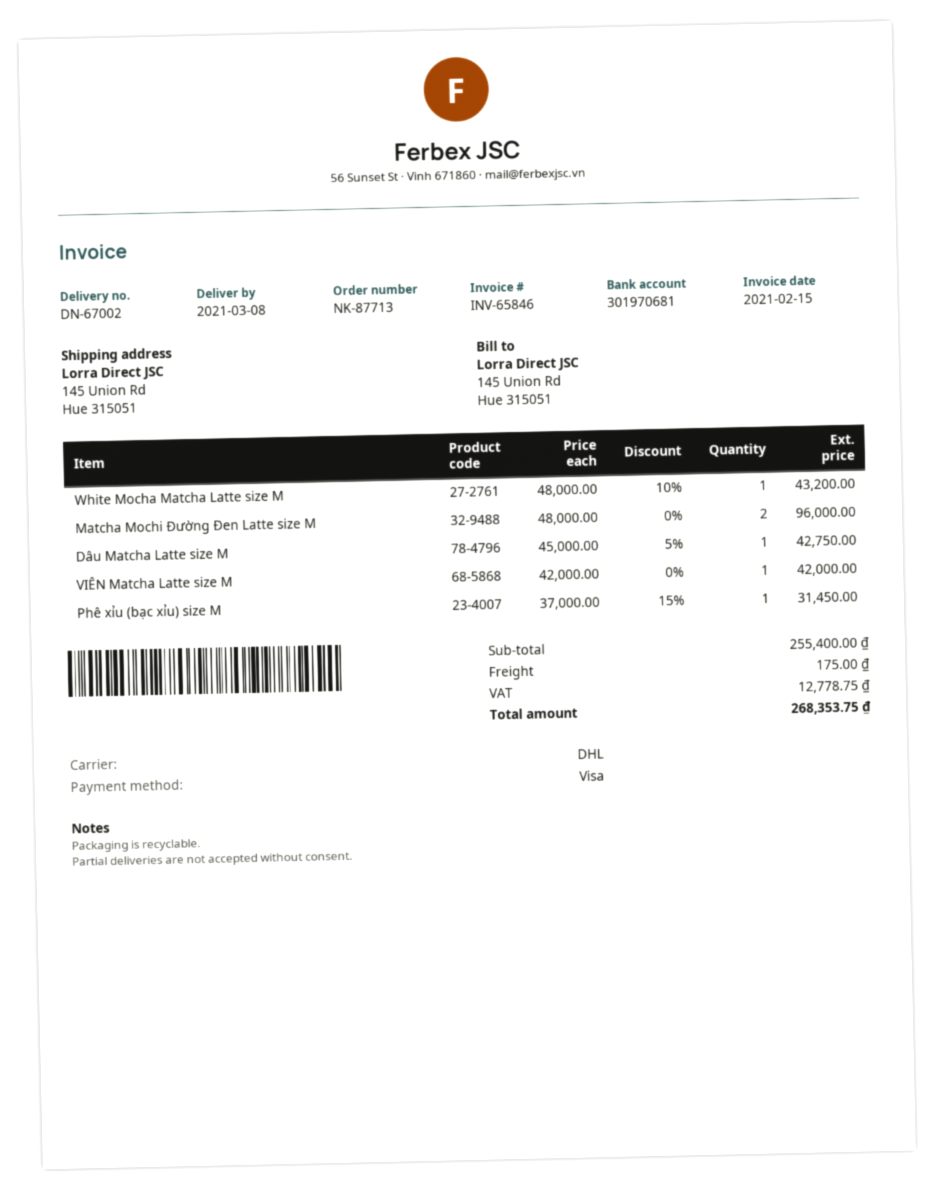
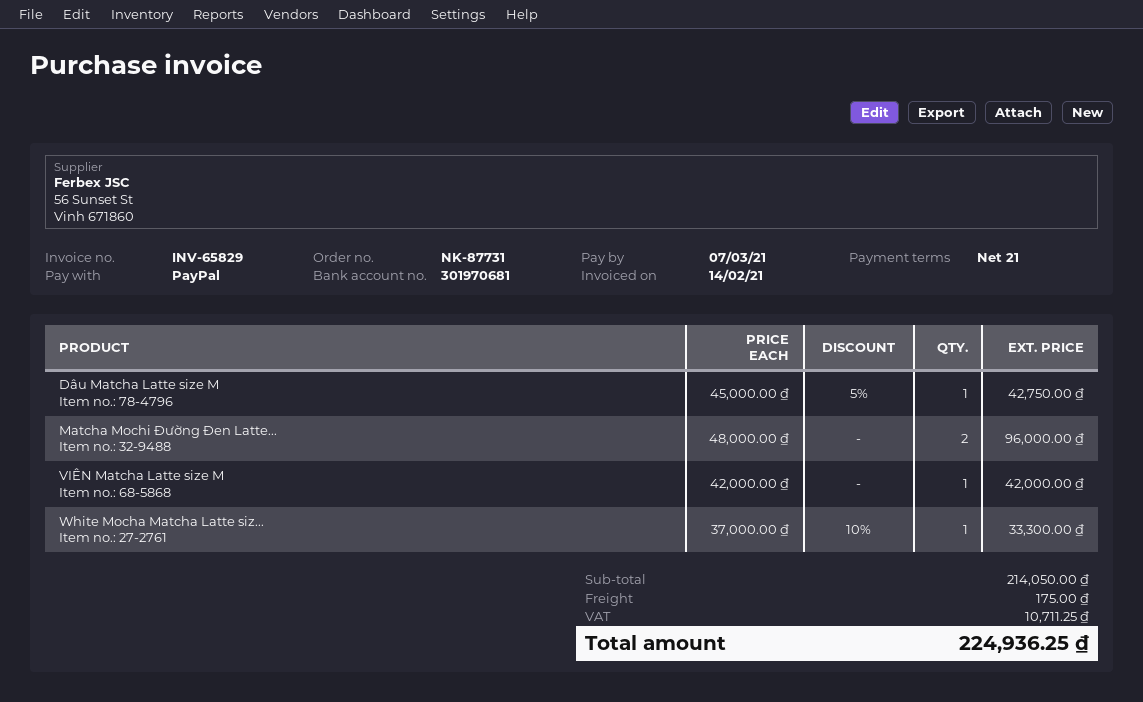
order number: NK-87713 -> NK-87731
invoice number: INV-65846 -> INV-65829
invoice date: 2021-02-15 -> 2021-02-14
payment method: Visa -> PayPal
White Mocha Matcha Latte size M: 1 x 48000.00 - 10% = 43200.00 -> 1 x 37000.00 - 10% = 33300.00
Phê xỉu (bạc xỉu) size M: 1 x 37000.00 - 15% = 31450.00 -> none
subtotal: 255400.00 -> 214050.00
tax: 12778.75 -> 10711.25
total: 268353.75 -> 224936.25

